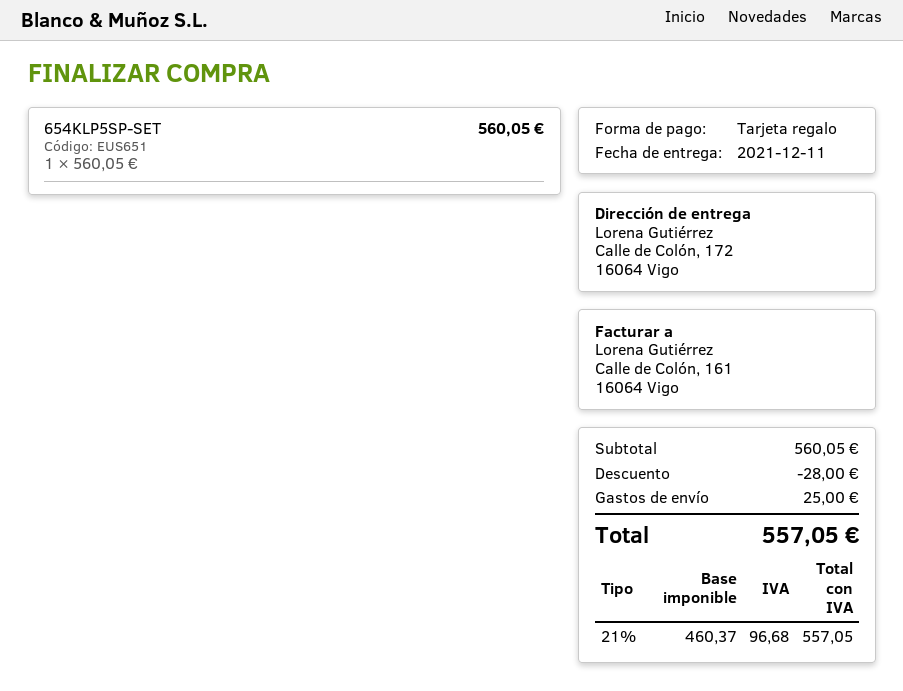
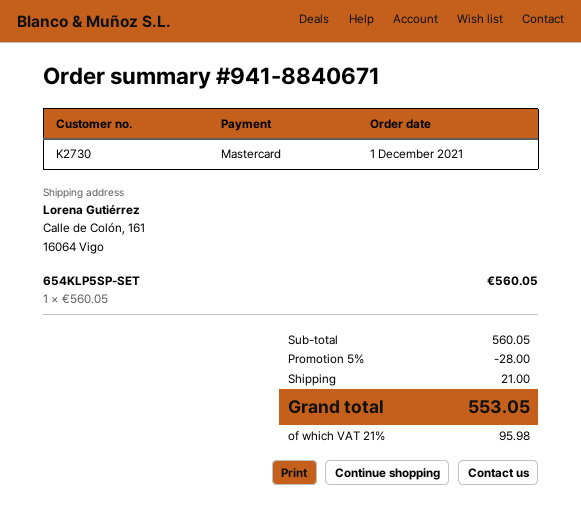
payment method: gift card -> Mastercard
ship to: Calle de Colón, 172, 16064 Vigo -> Calle de Colón, 161, 16064 Vigo
shipping: 25.00 -> 21.00
tax: 21% = 96.68 -> 21% = 95.98
total: 557.05 -> 553.05

